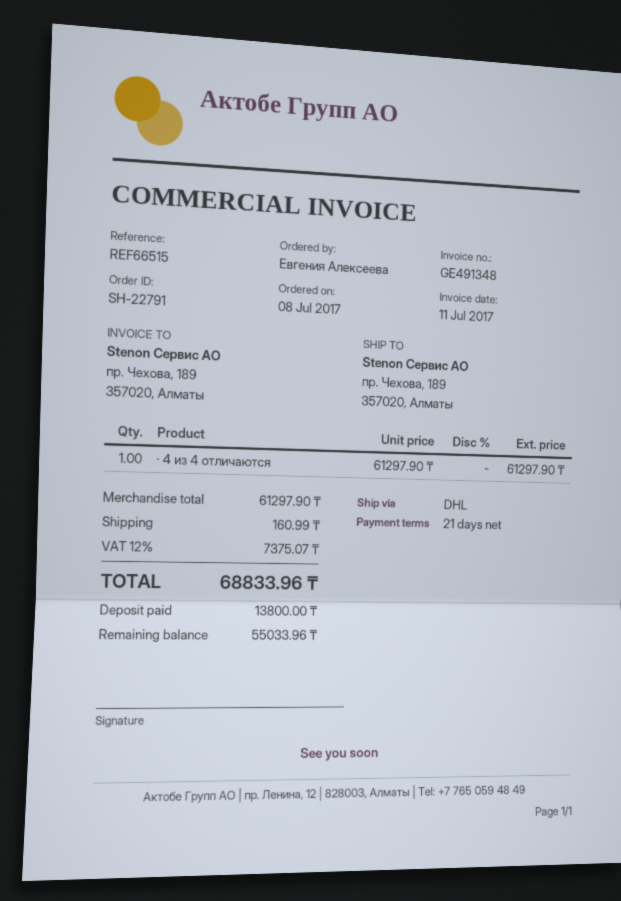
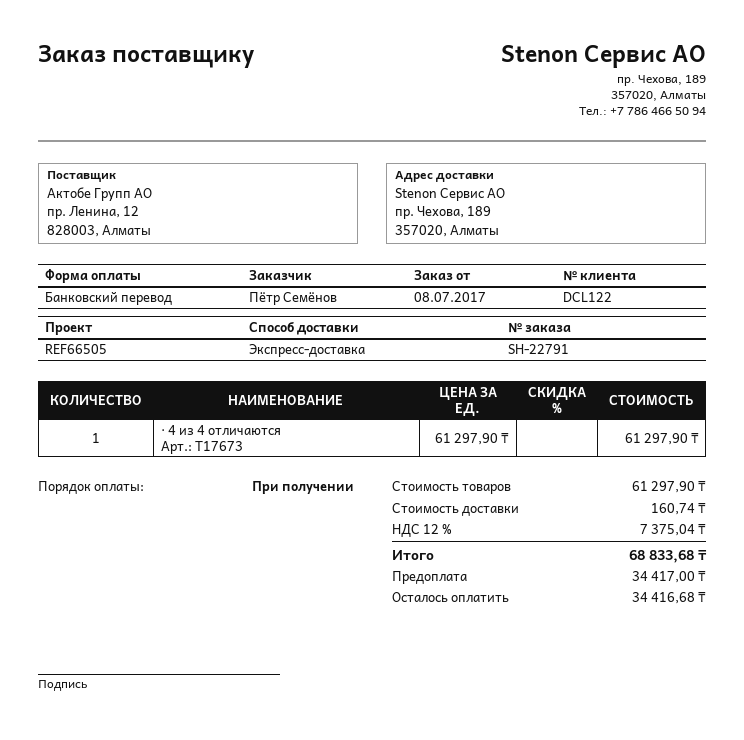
payment terms: 21 days -> on receipt
reference: REF66515 -> REF66505
ordered by: Евгения Алексеева -> Пётр Семёнов
shipping method: DHL -> express
shipping: 160.99 -> 160.74
tax: 12% = 7375.07 -> 12% = 7375.04
total: 68833.96 -> 68833.68
deposit: 13800.00 -> 34417.00
balance: 55033.96 -> 34416.68

